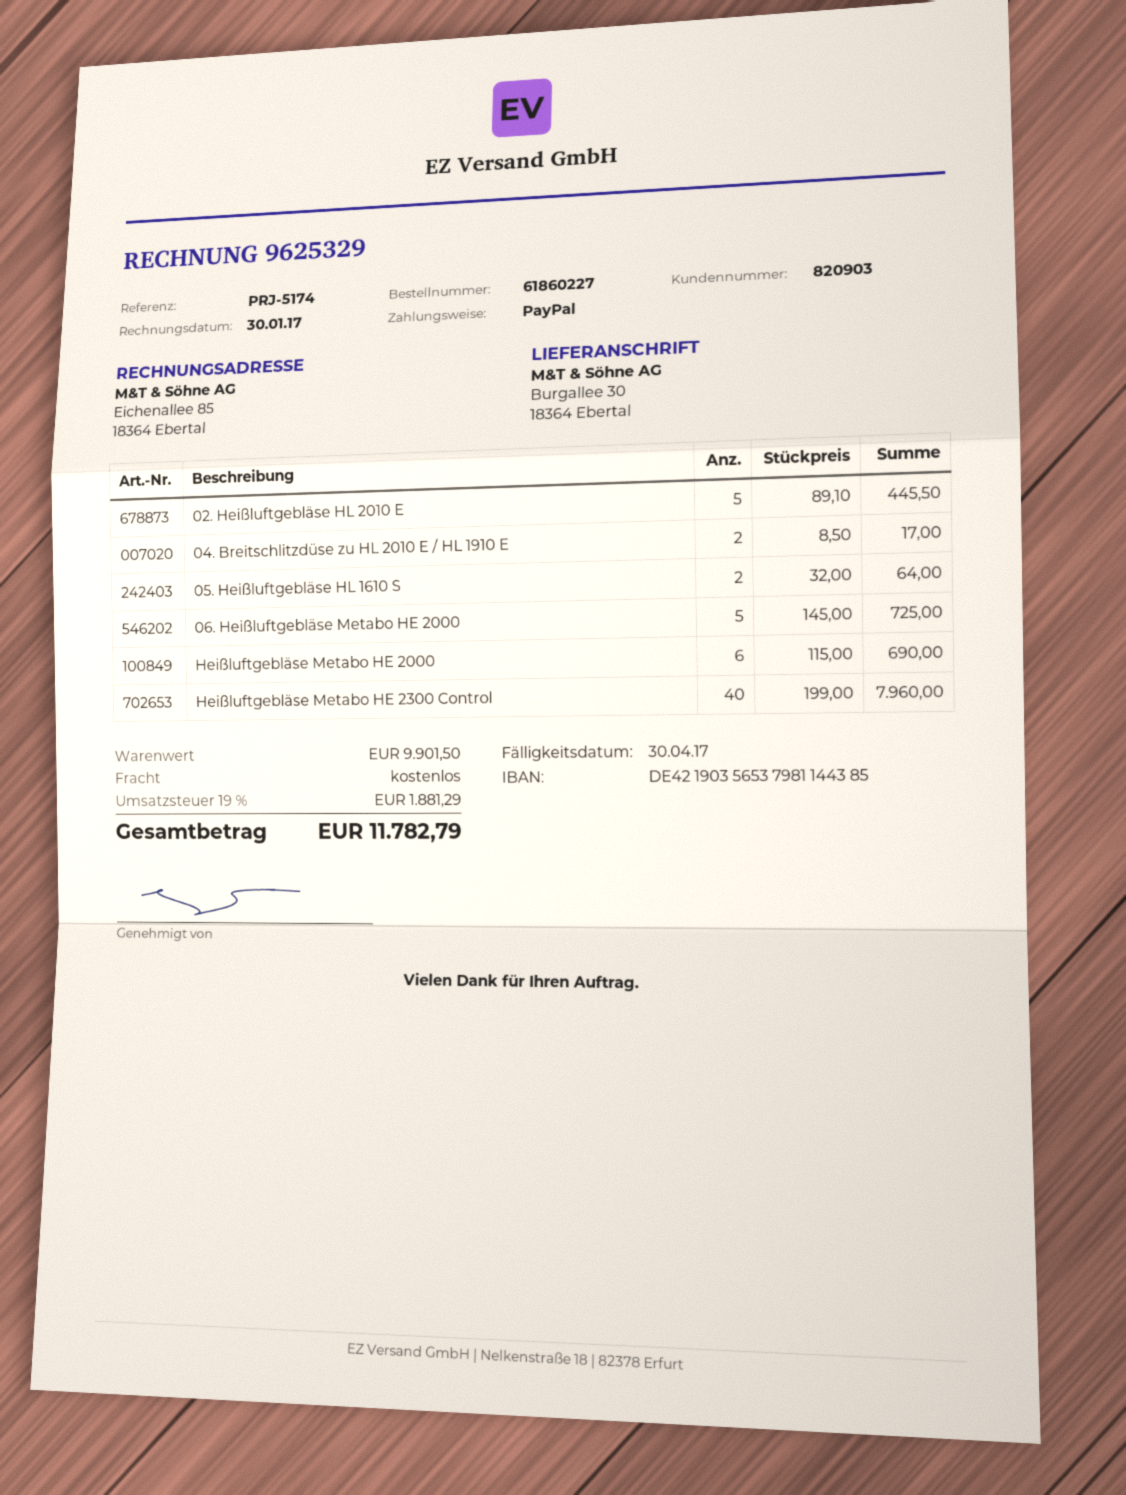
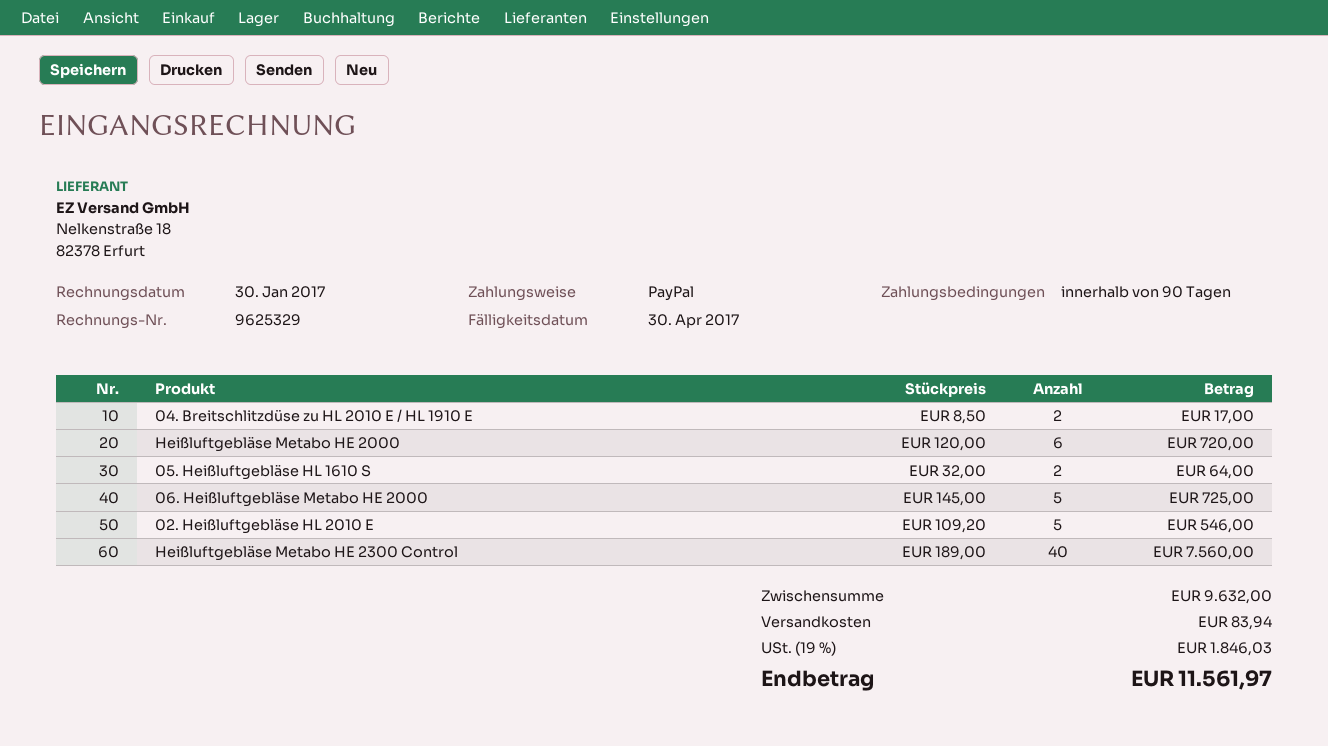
02. Heißluftgebläse HL 2010 E: 5 x 89.10 = 445.50 -> 5 x 109.20 = 546.00
Heißluftgebläse Metabo HE 2000: 6 x 115.00 = 690.00 -> 6 x 120.00 = 720.00
Heißluftgebläse Metabo HE 2300 Control: 40 x 199.00 = 7960.00 -> 40 x 189.00 = 7560.00
subtotal: 9901.50 -> 9632.00
shipping: 0.00 -> 83.94
tax: 19% = 1881.29 -> 19% = 1846.03
total: 11782.79 -> 11561.97

